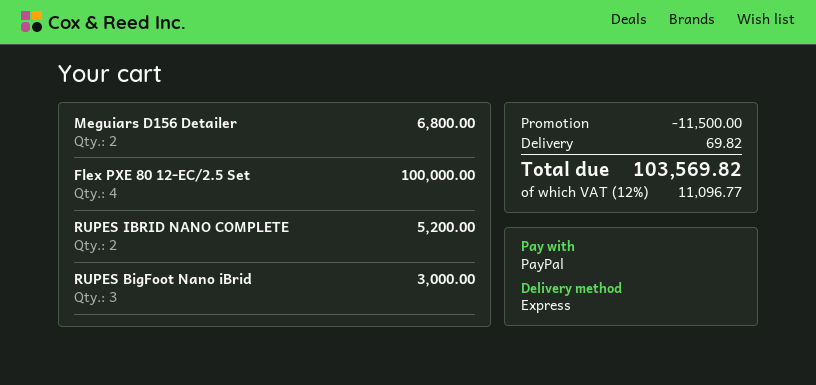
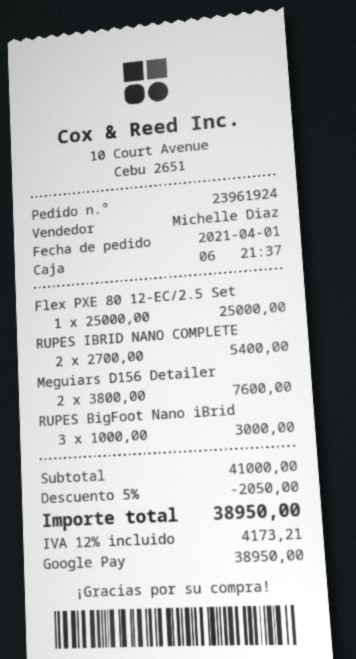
payment method: PayPal -> Google Pay
Meguiars D156 Detailer: 2 for 6800.00 -> 2 for 7600.00
Flex PXE 80 12-EC/2.5 Set: 4 for 100000.00 -> 1 for 25000.00
RUPES IBRID NANO COMPLETE: 2 for 5200.00 -> 2 for 5400.00
discount: 11500.00 -> 2050.00
shipping: 69.82 -> none
tax: 12% = 11096.77 -> 12% = 4173.21
total: 103569.82 -> 38950.00

